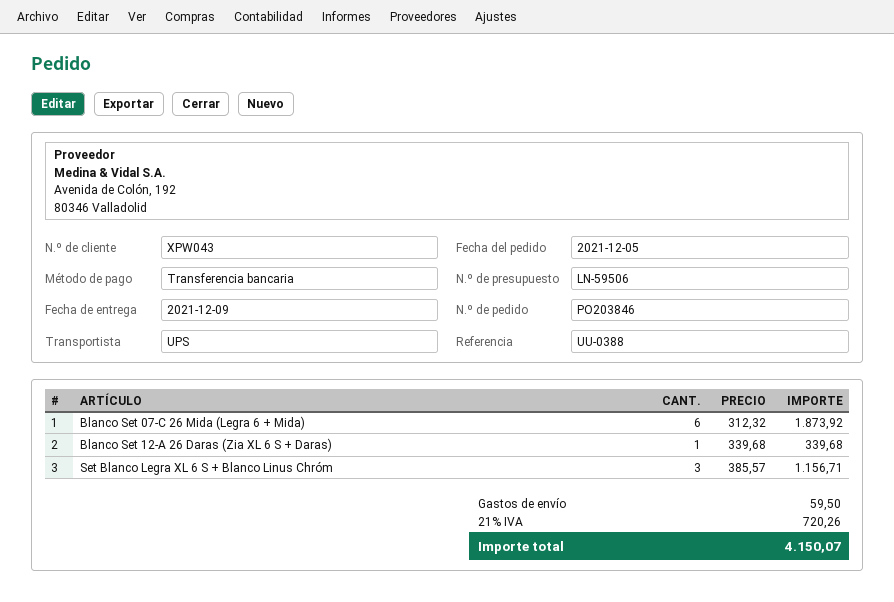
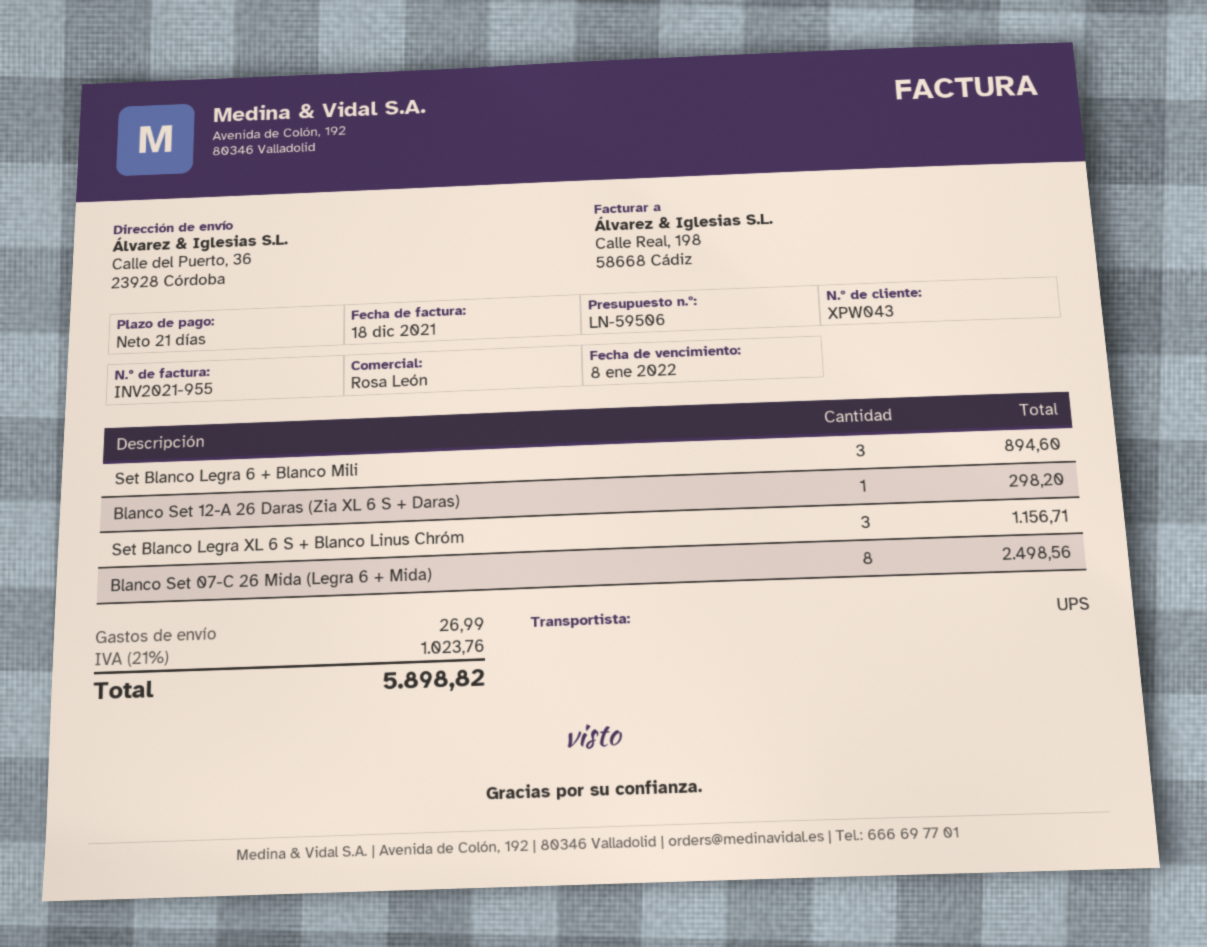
Blanco Set 07-C 26 Mida (Legra 6 + Mida): 6 for 1873.92 -> 8 for 2498.56
Blanco Set 12-A 26 Daras (Zia XL 6 S + Daras): 1 for 339.68 -> 1 for 298.20
Set Blanco Legra 6 + Blanco Mili: none -> 3 for 894.60
shipping: 59.50 -> 26.99
tax: 21% = 720.26 -> 21% = 1023.76
total: 4150.07 -> 5898.82

